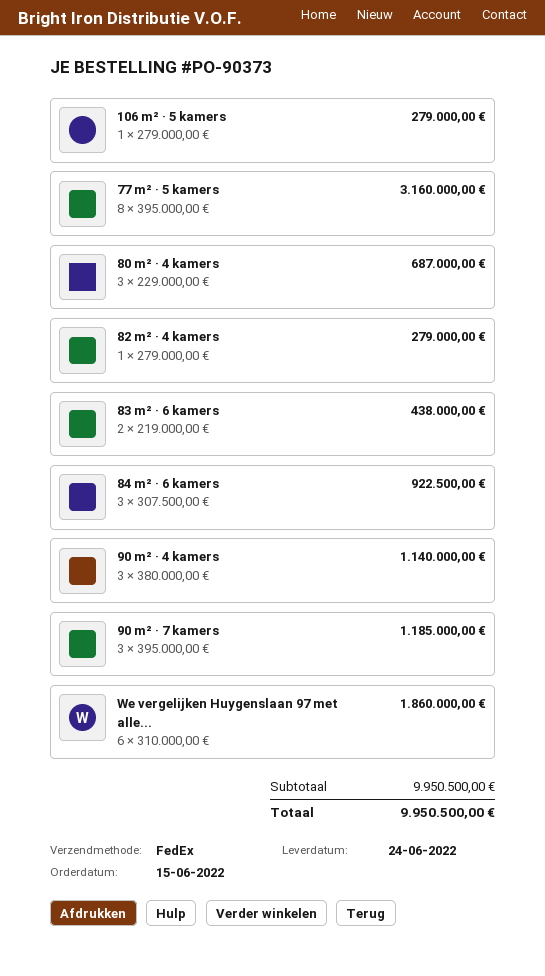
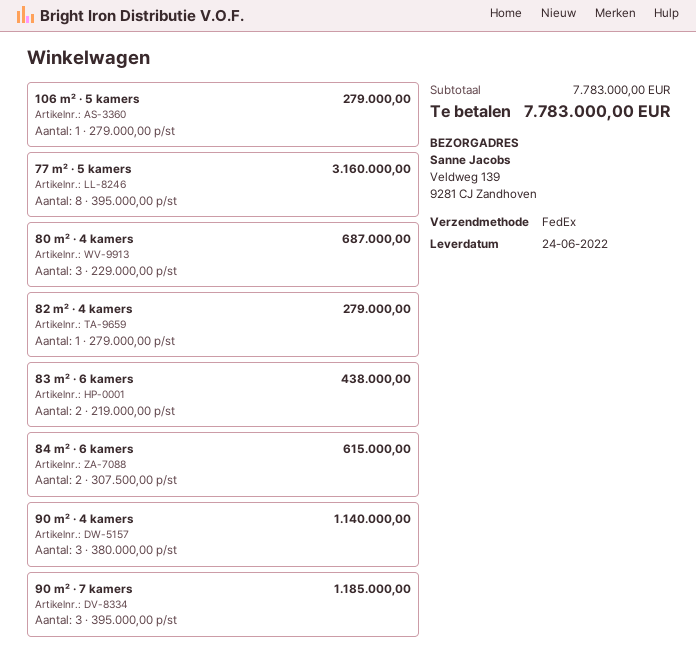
84 m² · 6 kamers: 3 x 307500.00 = 922500.00 -> 2 x 307500.00 = 615000.00
We vergelijken Huygenslaan 97 met alle...: 6 x 310000.00 = 1860000.00 -> none
subtotal: 9950500.00 -> 7783000.00
total: 9950500.00 -> 7783000.00

